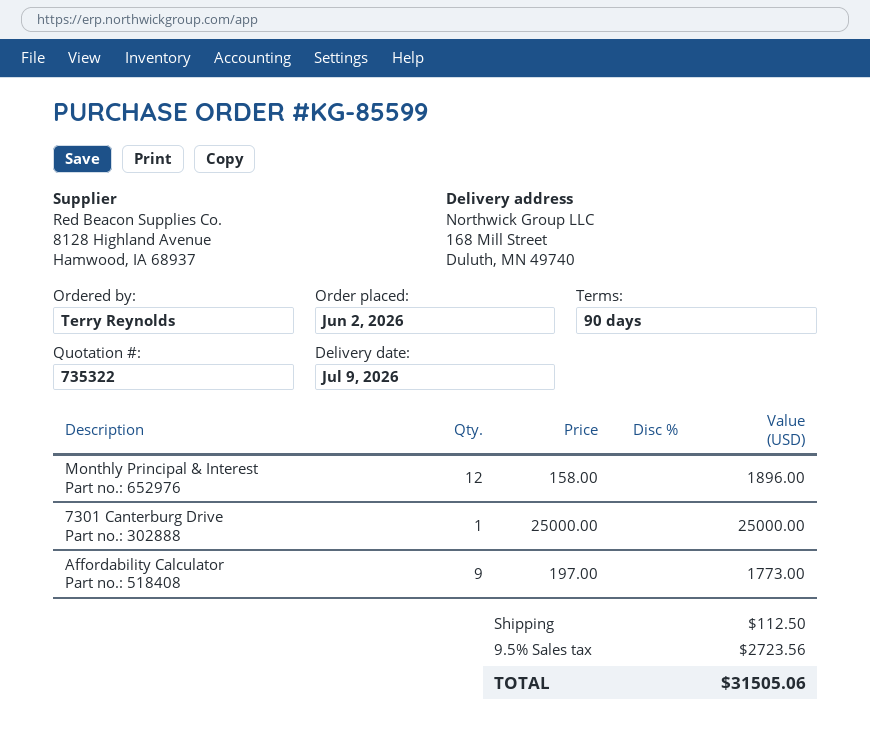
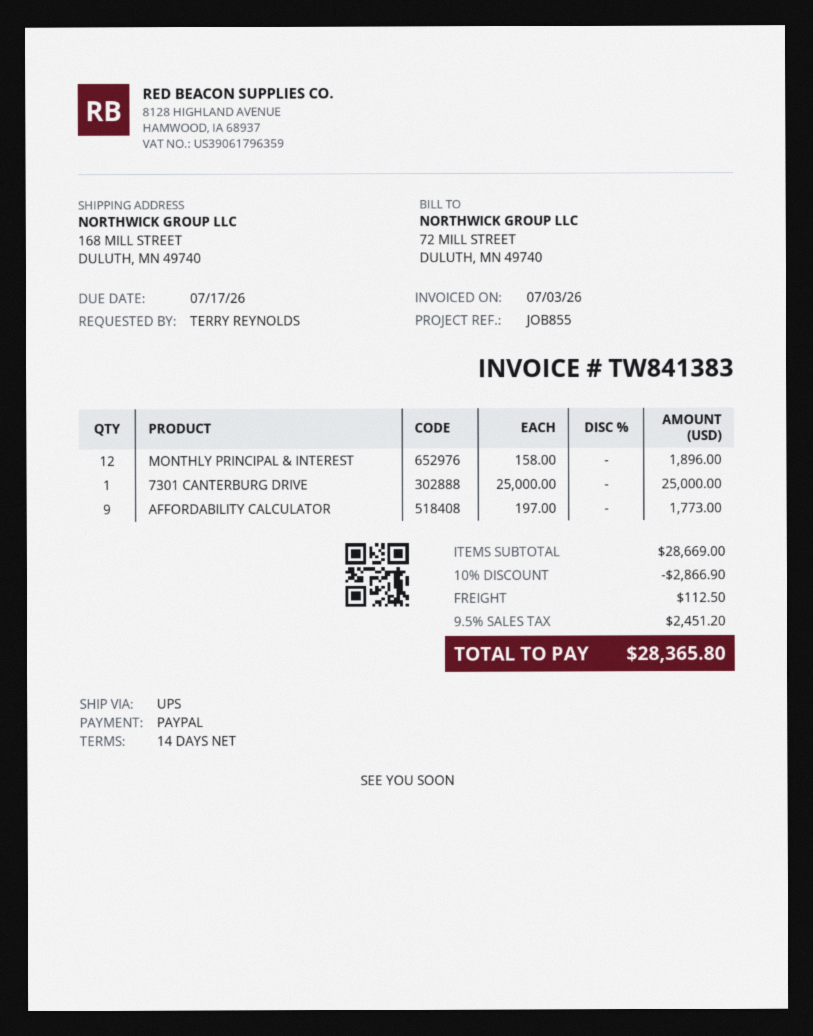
payment terms: 90 days -> 14 days
discount: none -> 10% = 2866.90
tax: 9.5% = 2723.56 -> 9.5% = 2451.20
total: 31505.06 -> 28365.80

